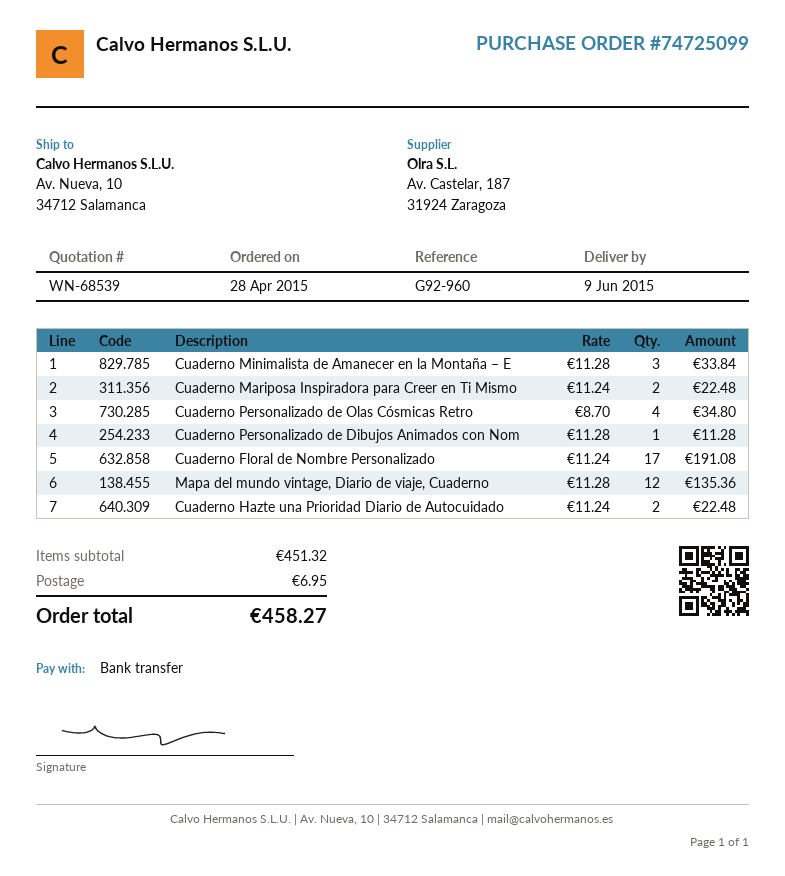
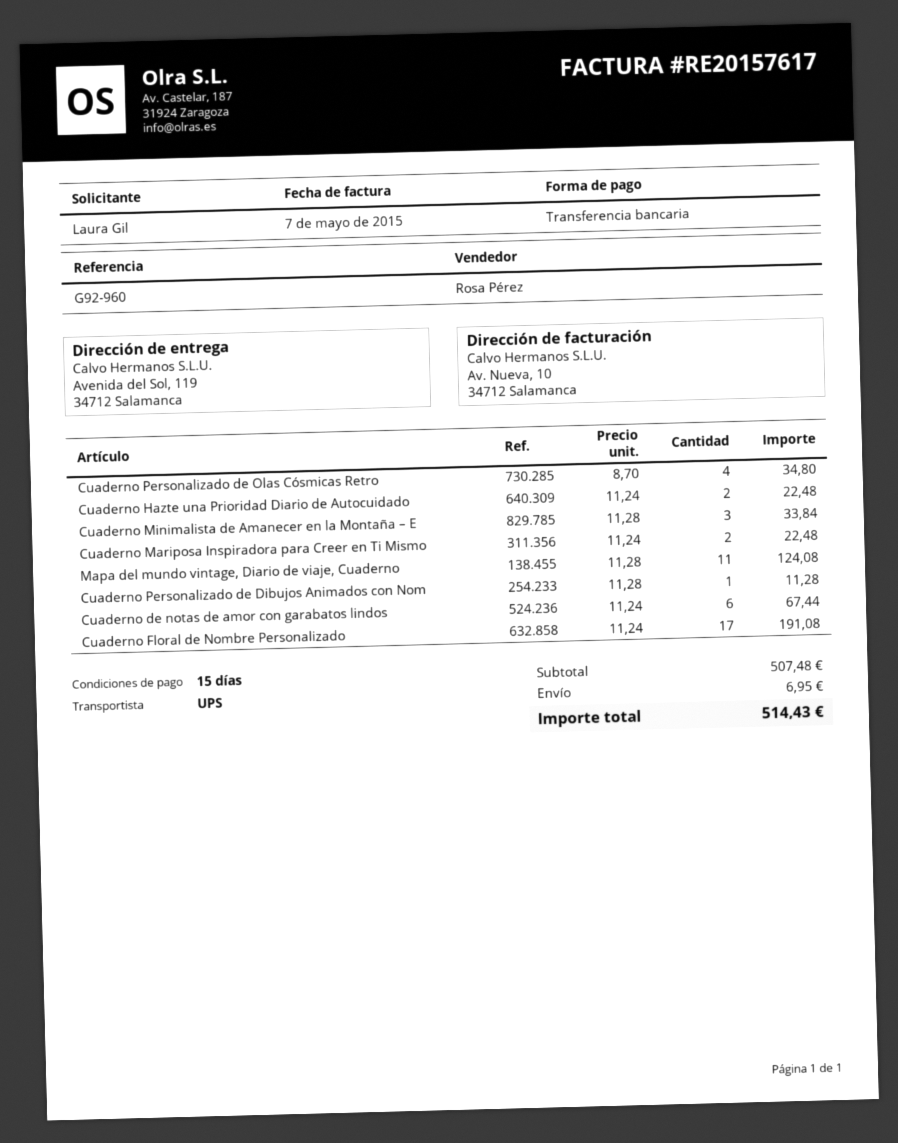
ship to: Av. Nueva, 10, 34712 Salamanca -> Avenida del Sol, 119, 34712 Salamanca
Mapa del mundo vintage, Diario de viaje, Cuaderno: 12 x 11.28 = 135.36 -> 11 x 11.28 = 124.08
Cuaderno de notas de amor con garabatos lindos: none -> 6 x 11.24 = 67.44
subtotal: 451.32 -> 507.48
total: 458.27 -> 514.43

